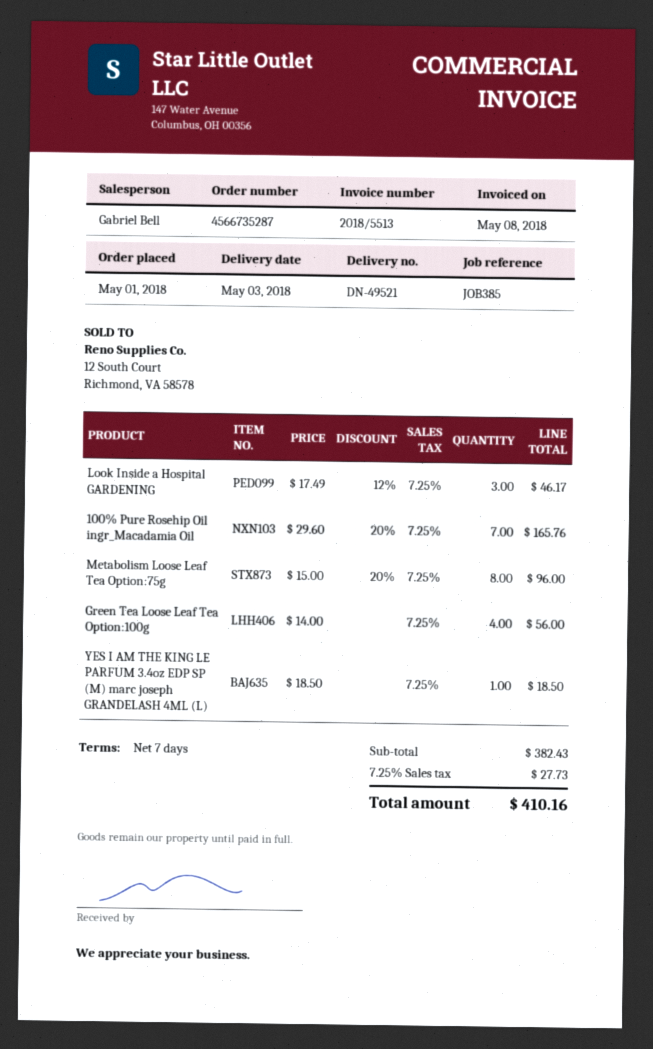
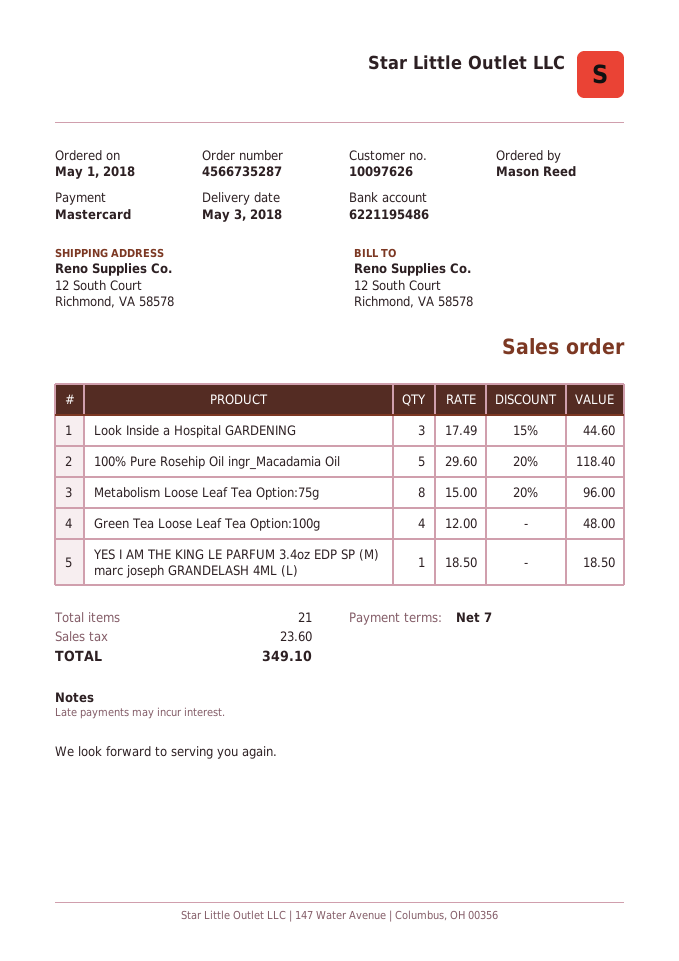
Look Inside a Hospital GARDENING: 3 x 17.49 - 12% = 46.17 -> 3 x 17.49 - 15% = 44.60
100% Pure Rosehip Oil ingr_Macadamia Oil: 7 x 29.60 - 20% = 165.76 -> 5 x 29.60 - 20% = 118.40
Green Tea Loose Leaf Tea Option:100g: 4 x 14.00 = 56.00 -> 4 x 12.00 = 48.00
tax: 27.73 -> 23.60
total: 410.16 -> 349.10

